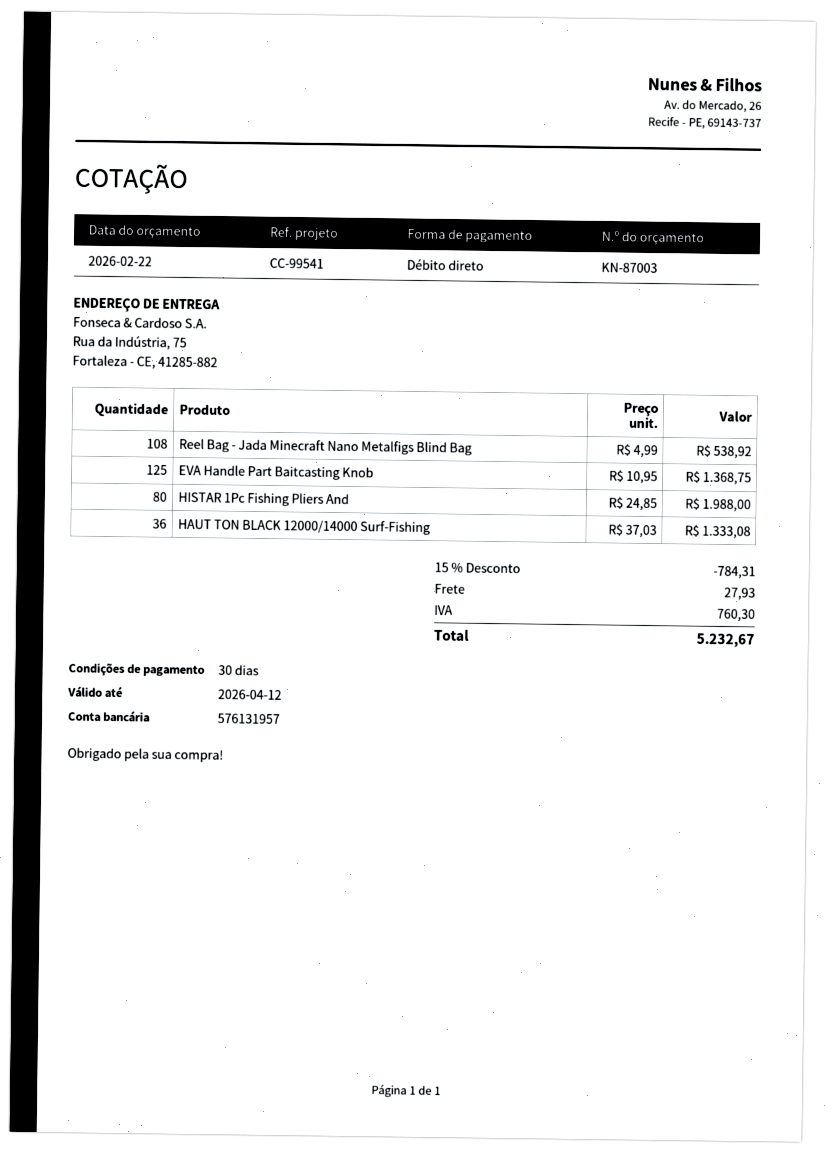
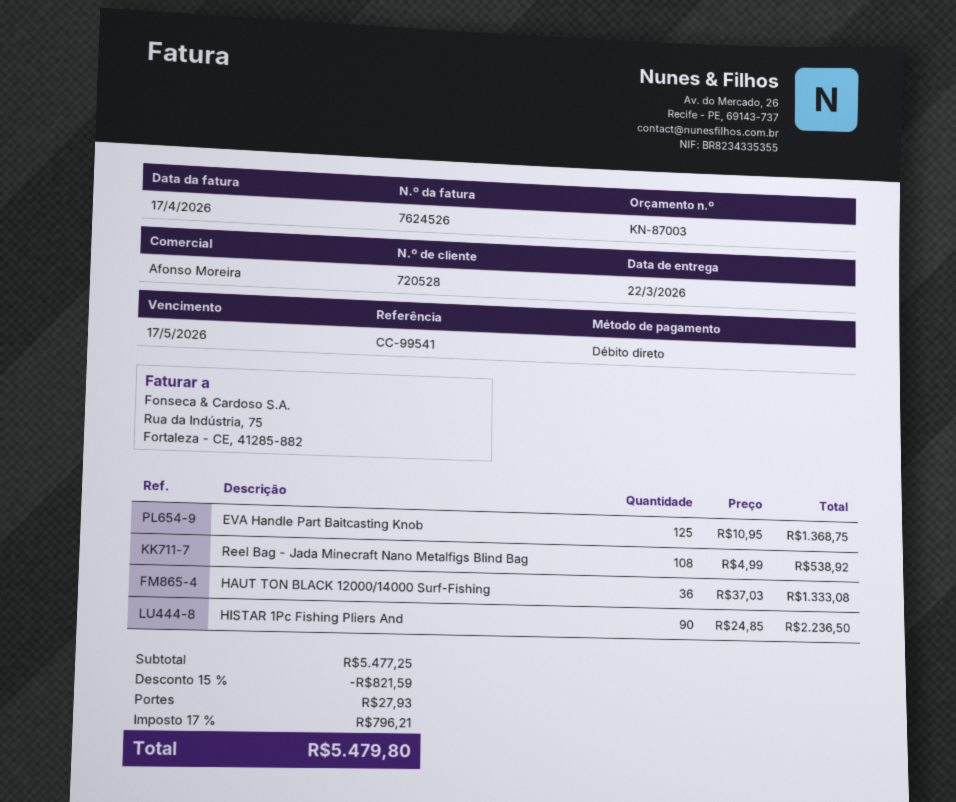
HISTAR 1Pc Fishing Pliers And: 80 x 24.85 = 1988.00 -> 90 x 24.85 = 2236.50
discount: 15% = 784.31 -> 15% = 821.59
tax: 760.30 -> 796.21
total: 5232.67 -> 5479.80

